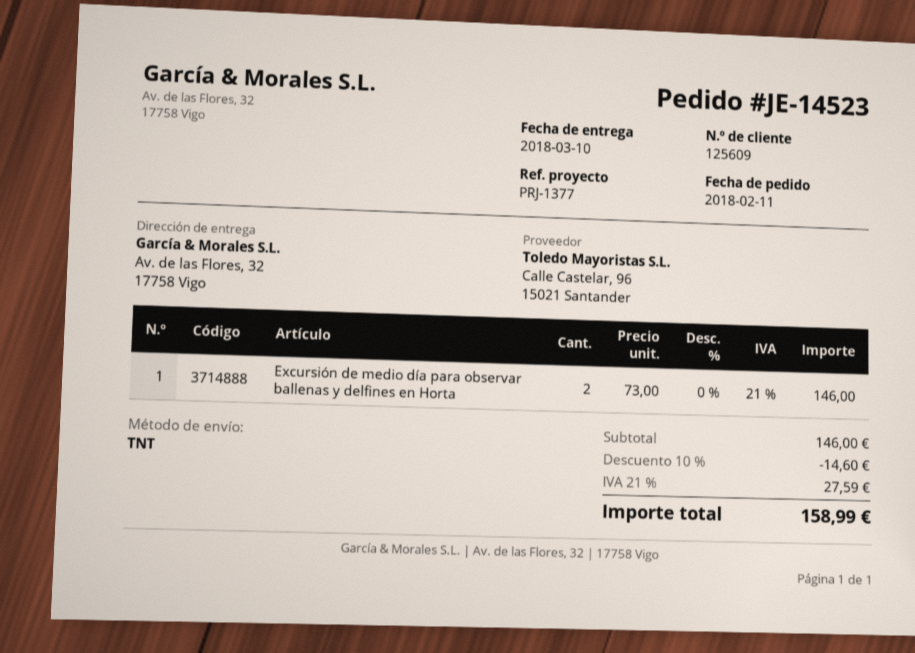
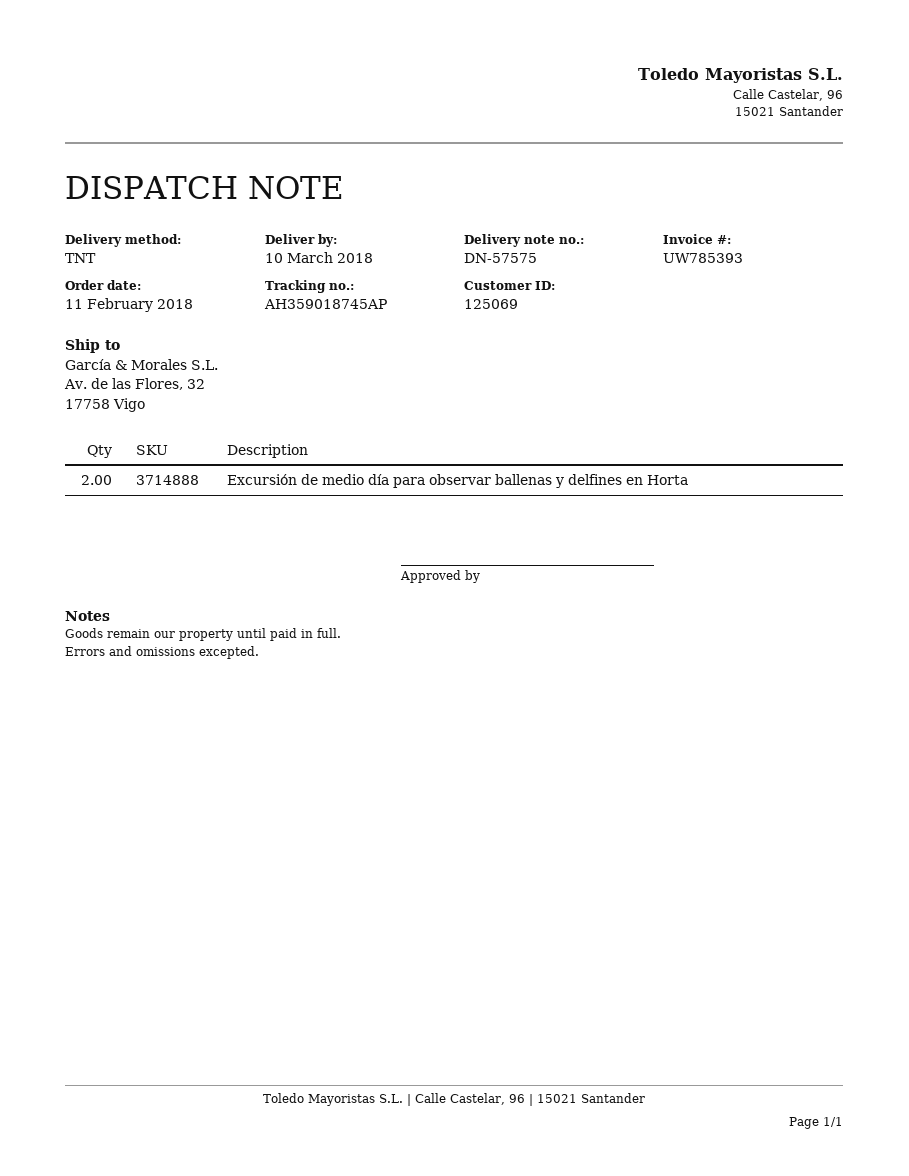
customer number: 125609 -> 125069

